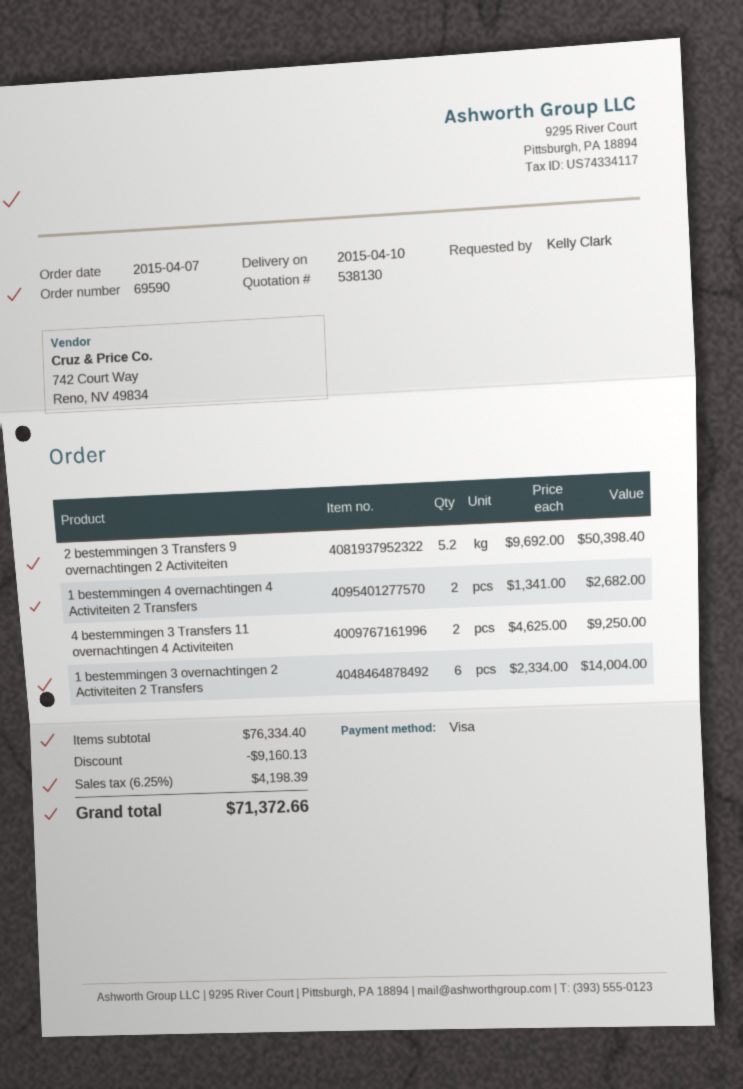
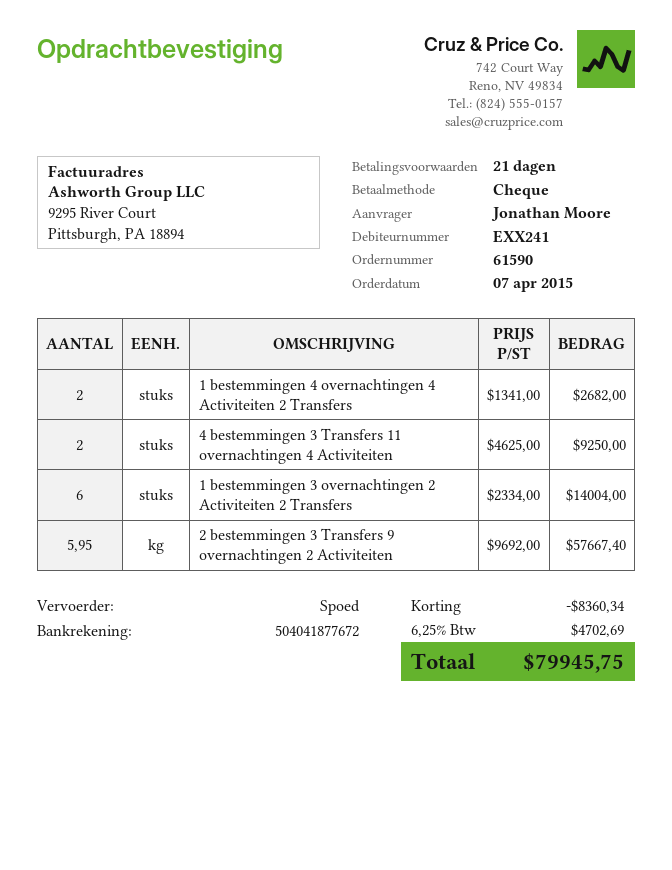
order number: 69590 -> 61590
ordered by: Kelly Clark -> Jonathan Moore
payment method: Visa -> cheque
2 bestemmingen 3 Transfers 9 overnachtingen 2 Activiteiten: 5.2 x 9692.00 = 50398.40 -> 5.95 x 9692.00 = 57667.40
discount: 9160.13 -> 8360.34
tax: 6.25% = 4198.39 -> 6.25% = 4702.69
total: 71372.66 -> 79945.75

